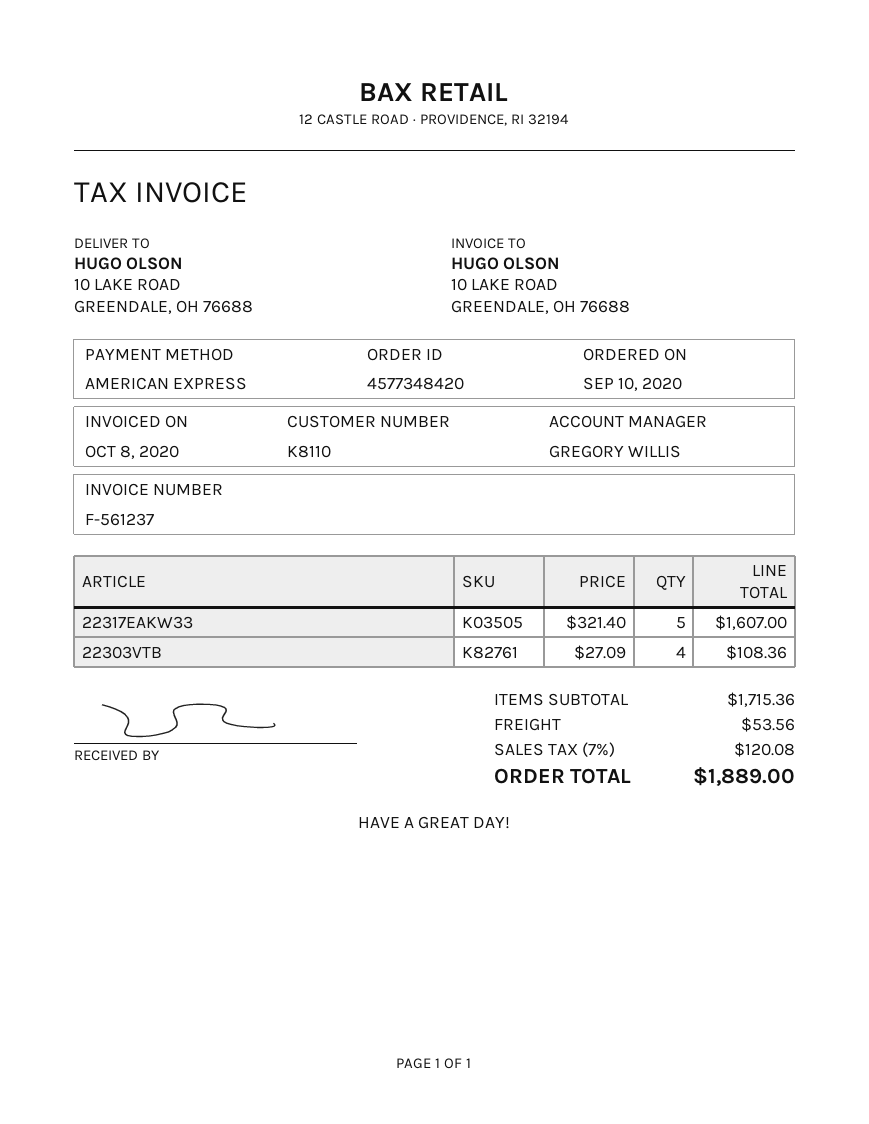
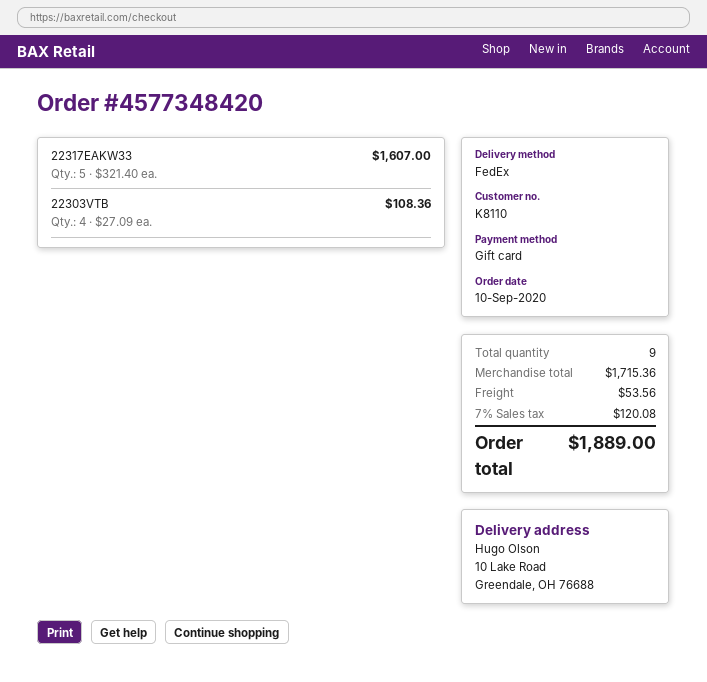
payment method: American Express -> gift card

